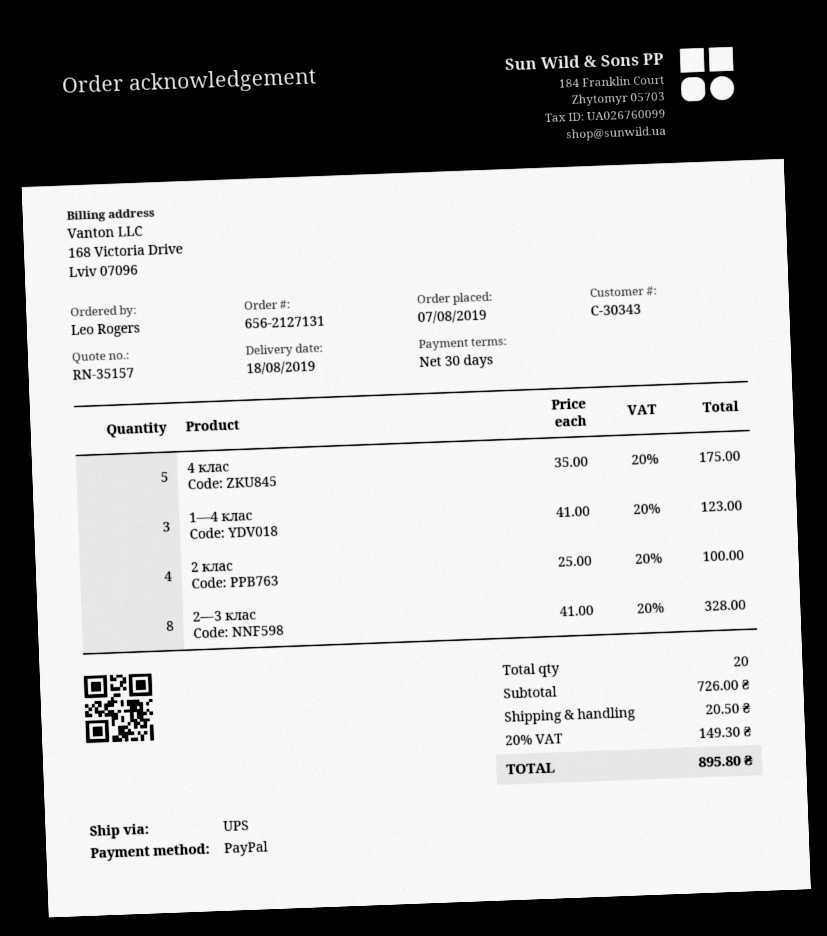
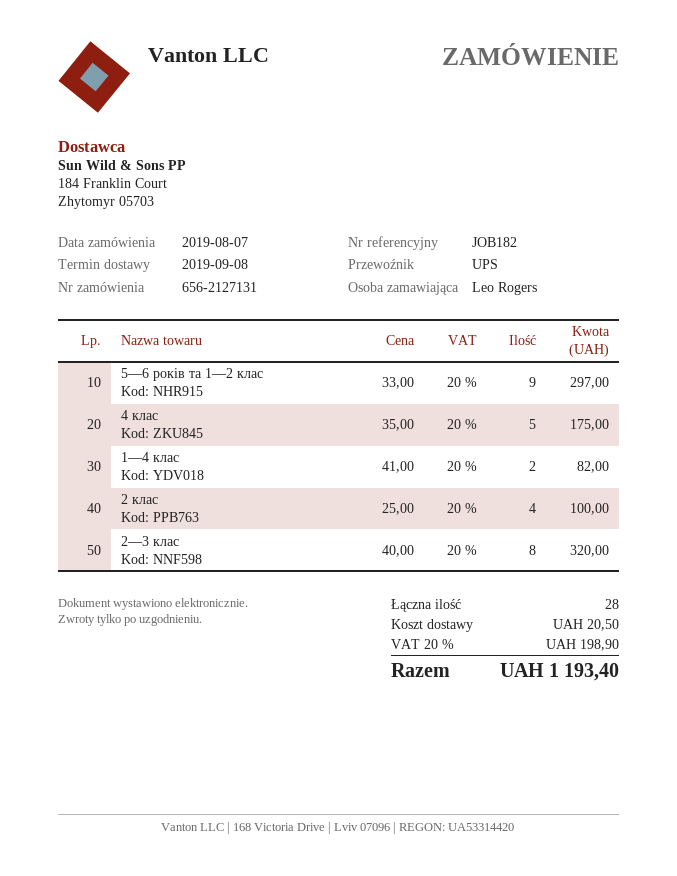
delivery date: 2019-08-18 -> 2019-09-08
1—4 клас: 3 x 41.00 = 123.00 -> 2 x 41.00 = 82.00
2—3 клас: 8 x 41.00 = 328.00 -> 8 x 40.00 = 320.00
5—6 років та 1—2 клас: none -> 9 x 33.00 = 297.00
total quantity: 20 -> 28
tax: 20% = 149.30 -> 20% = 198.90
total: 895.80 -> 1193.40

